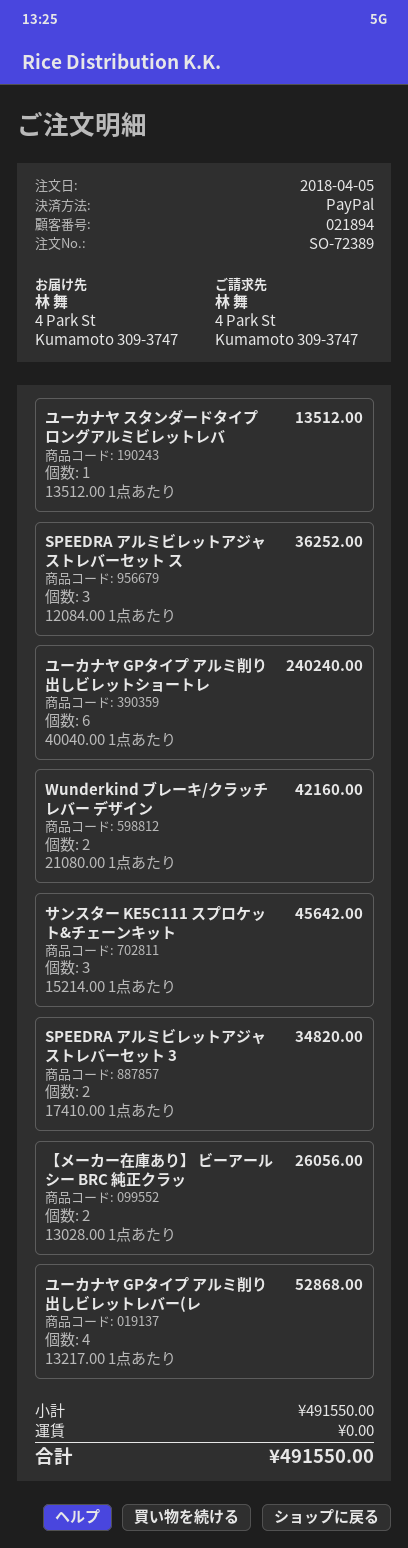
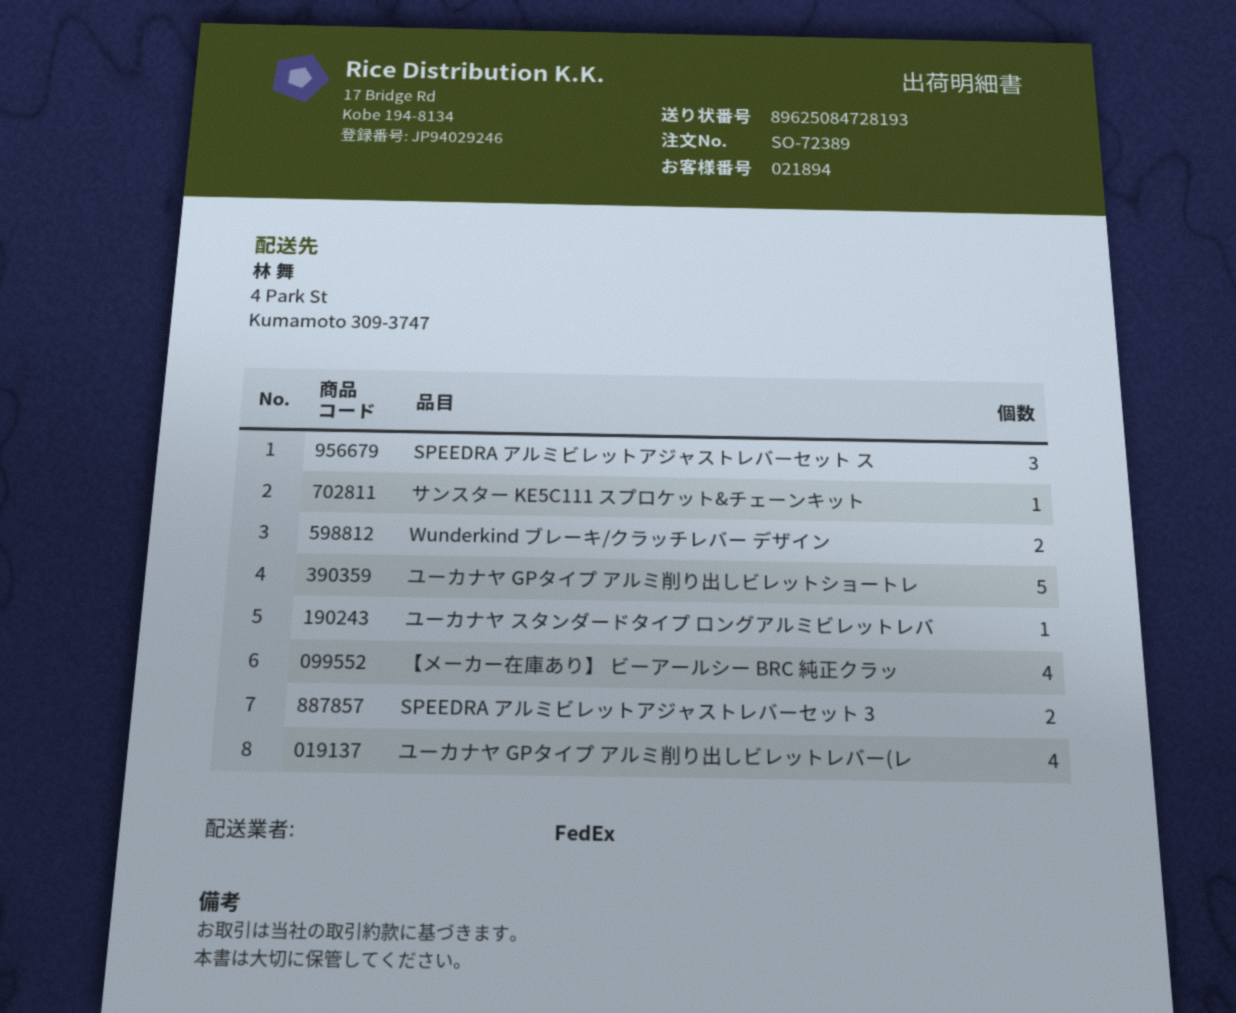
ユーカナヤ GPタイプ アルミ削り出しビレットショートレ: 6 -> 5
サンスター KE5C111 スプロケット&チェーンキット: 3 -> 1
【メーカー在庫あり】 ビーアールシー BRC 純正クラッ: 2 -> 4

